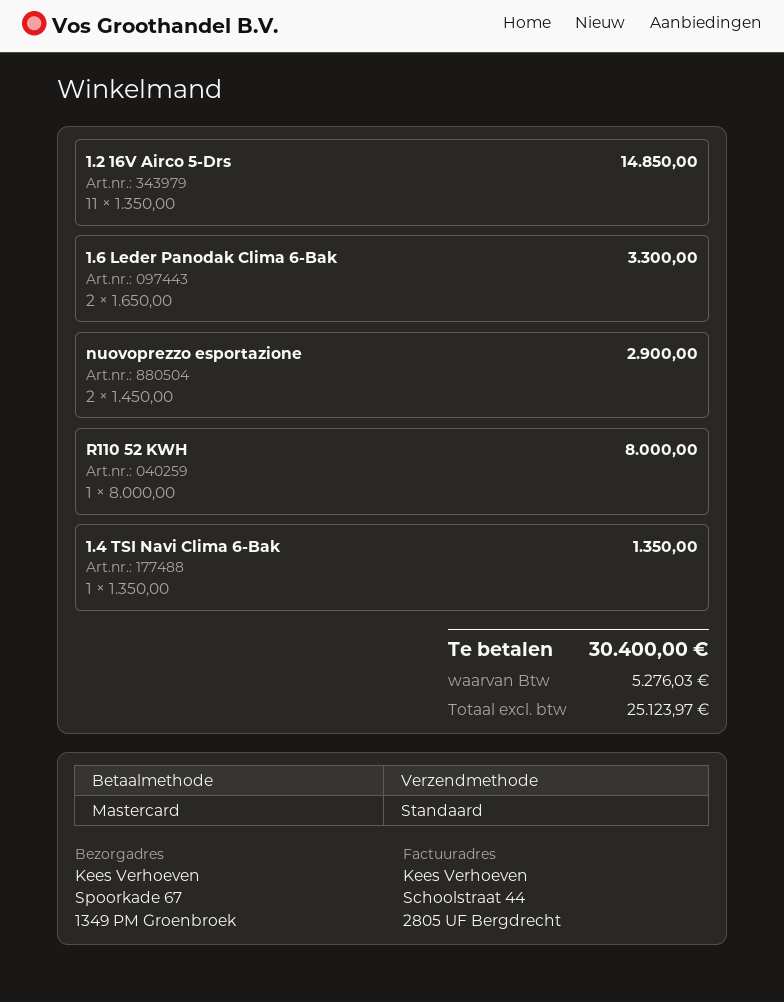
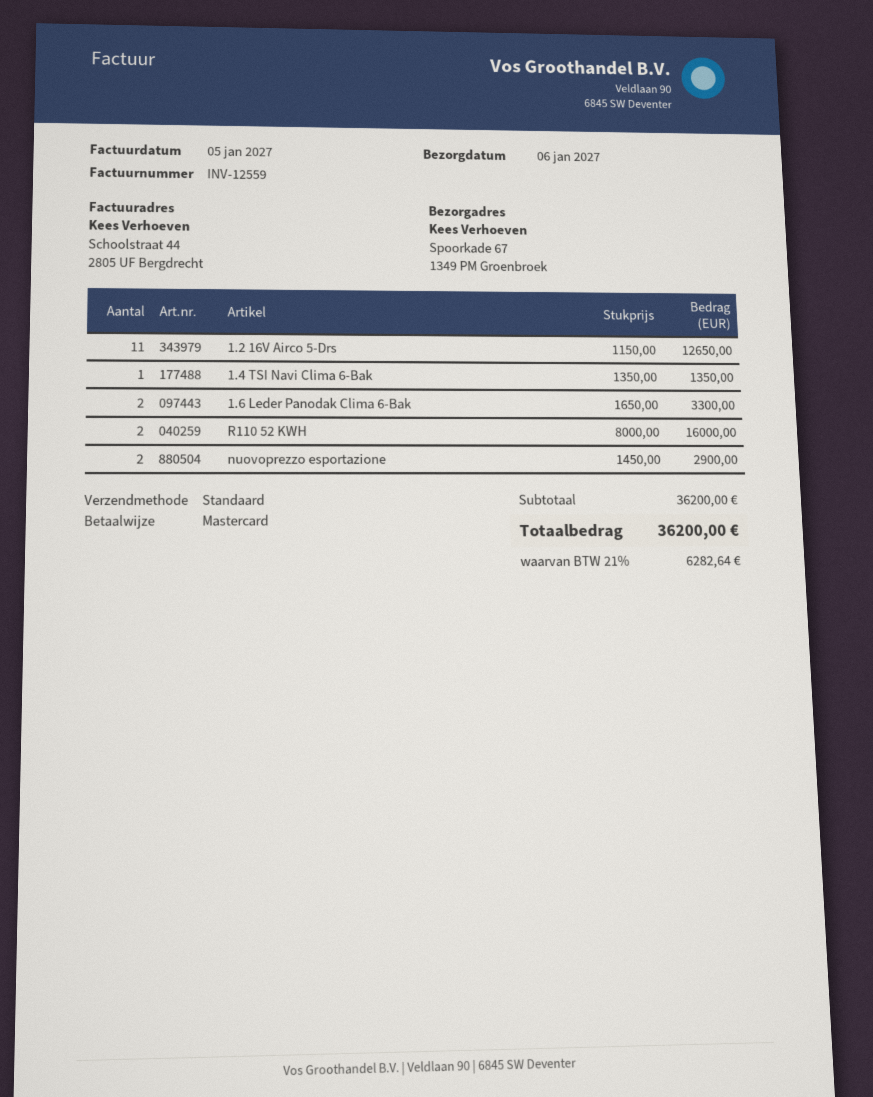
1.2 16V Airco 5-Drs: 11 x 1350.00 = 14850.00 -> 11 x 1150.00 = 12650.00
R110 52 KWH: 1 x 8000.00 = 8000.00 -> 2 x 8000.00 = 16000.00
tax: 5276.03 -> 6282.64
total: 30400.00 -> 36200.00

